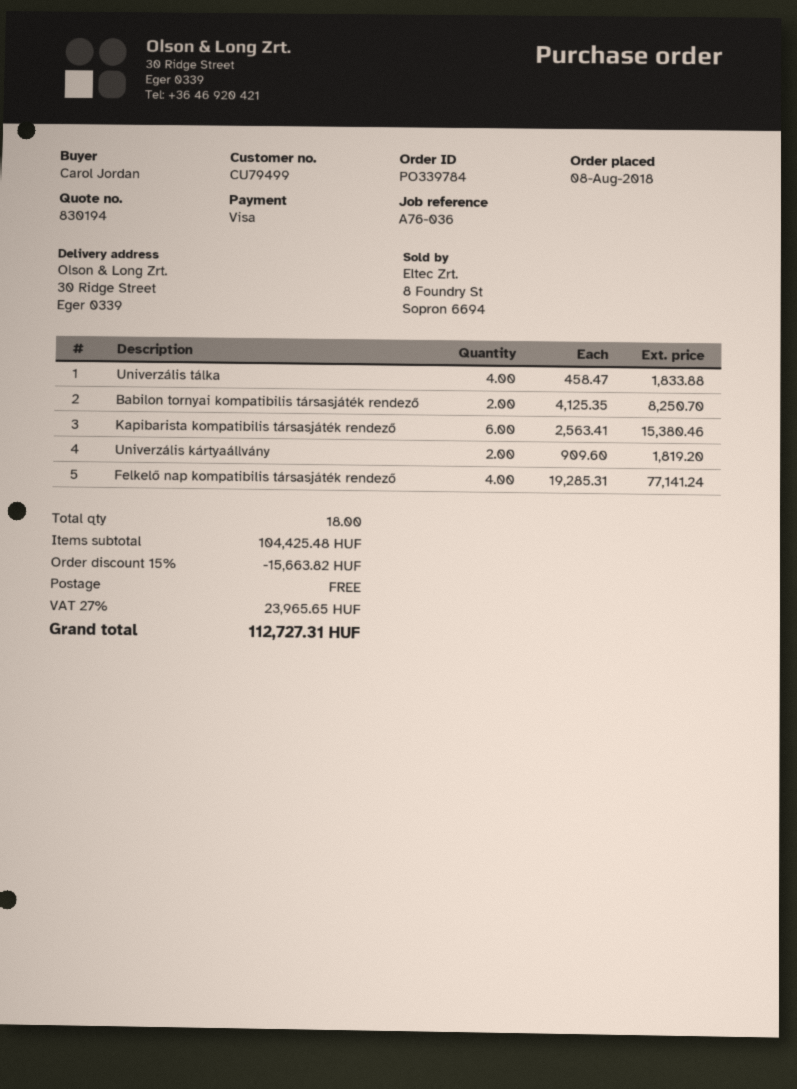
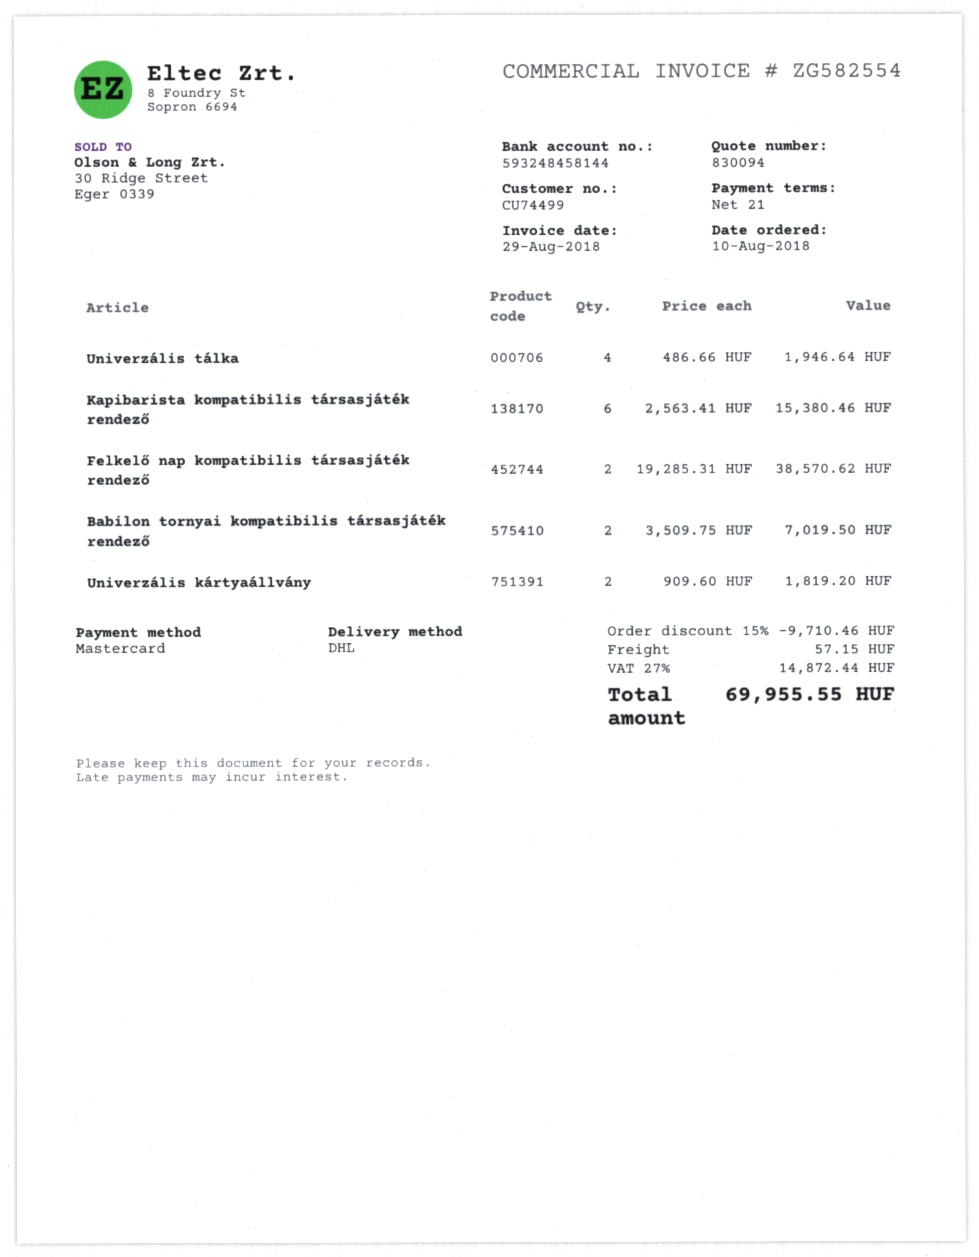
quote number: 830194 -> 830094
order date: 2018-08-08 -> 2018-08-10
customer number: CU79499 -> CU74499
payment method: Visa -> Mastercard
Univerzális tálka: 4 x 458.47 = 1833.88 -> 4 x 486.66 = 1946.64
Babilon tornyai kompatibilis társasjáték rendező: 2 x 4125.35 = 8250.70 -> 2 x 3509.75 = 7019.50
Felkelő nap kompatibilis társasjáték rendező: 4 x 19285.31 = 77141.24 -> 2 x 19285.31 = 38570.62
discount: 15% = 15663.82 -> 15% = 9710.46
shipping: 0.00 -> 57.15
tax: 27% = 23965.65 -> 27% = 14872.44
total: 112727.31 -> 69955.55

